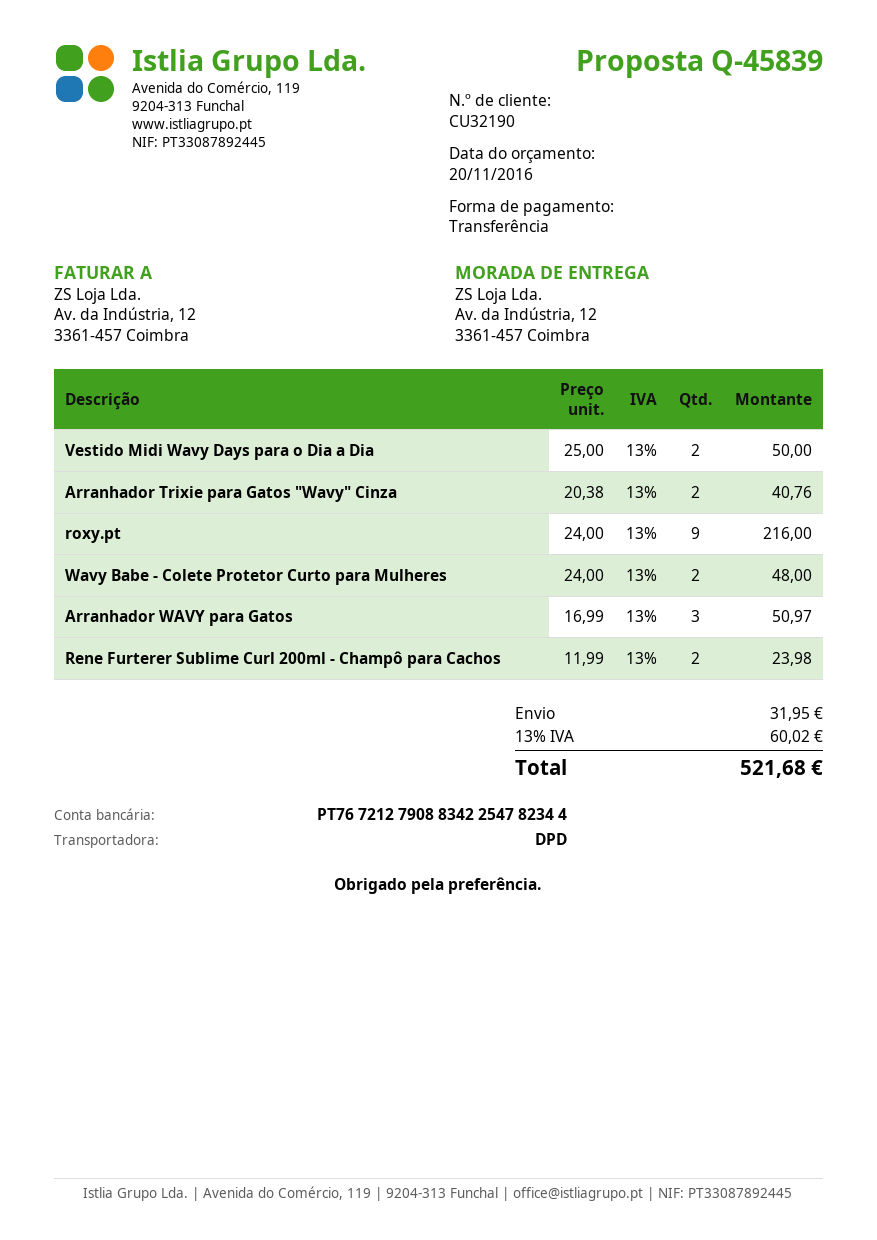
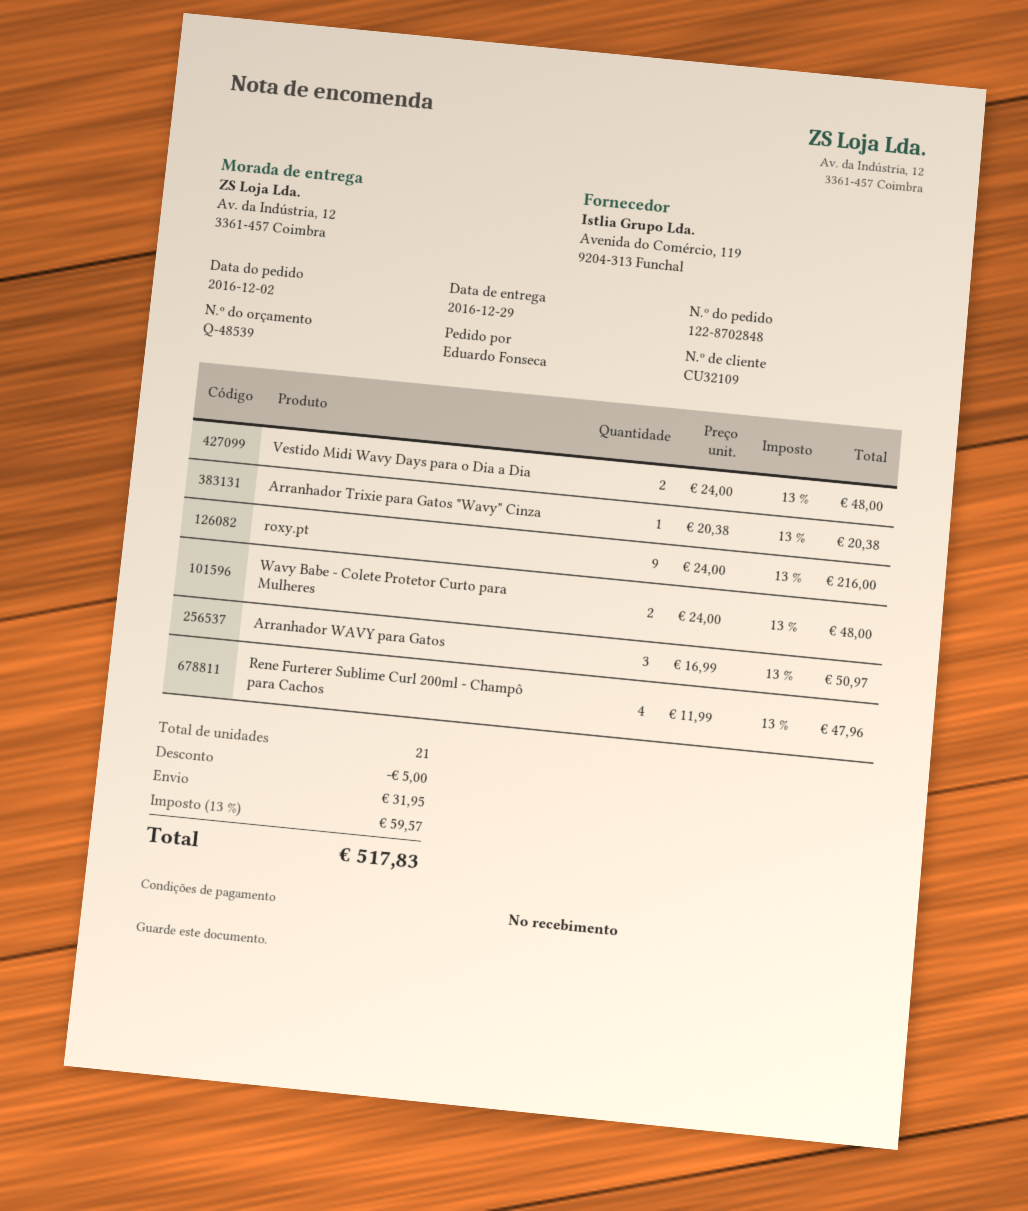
quote number: Q-45839 -> Q-48539
customer number: CU32190 -> CU32109
Vestido Midi Wavy Days para o Dia a Dia: 2 x 25.00 = 50.00 -> 2 x 24.00 = 48.00
Arranhador Trixie para Gatos "Wavy" Cinza: 2 x 20.38 = 40.76 -> 1 x 20.38 = 20.38
Rene Furterer Sublime Curl 200ml - Champô para Cachos: 2 x 11.99 = 23.98 -> 4 x 11.99 = 47.96
discount: none -> 5.00
tax: 13% = 60.02 -> 13% = 59.57
total: 521.68 -> 517.83

